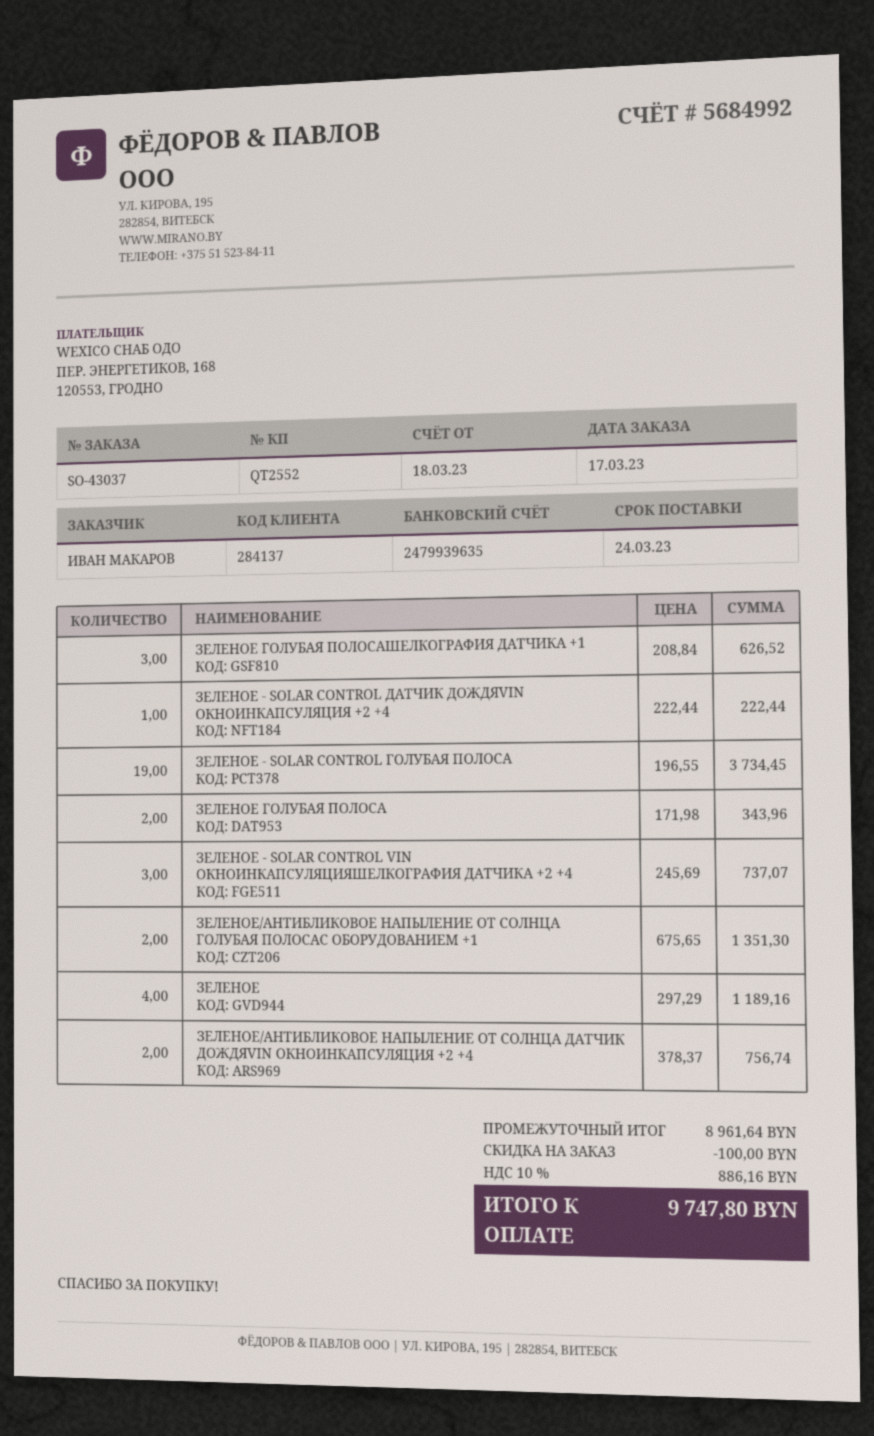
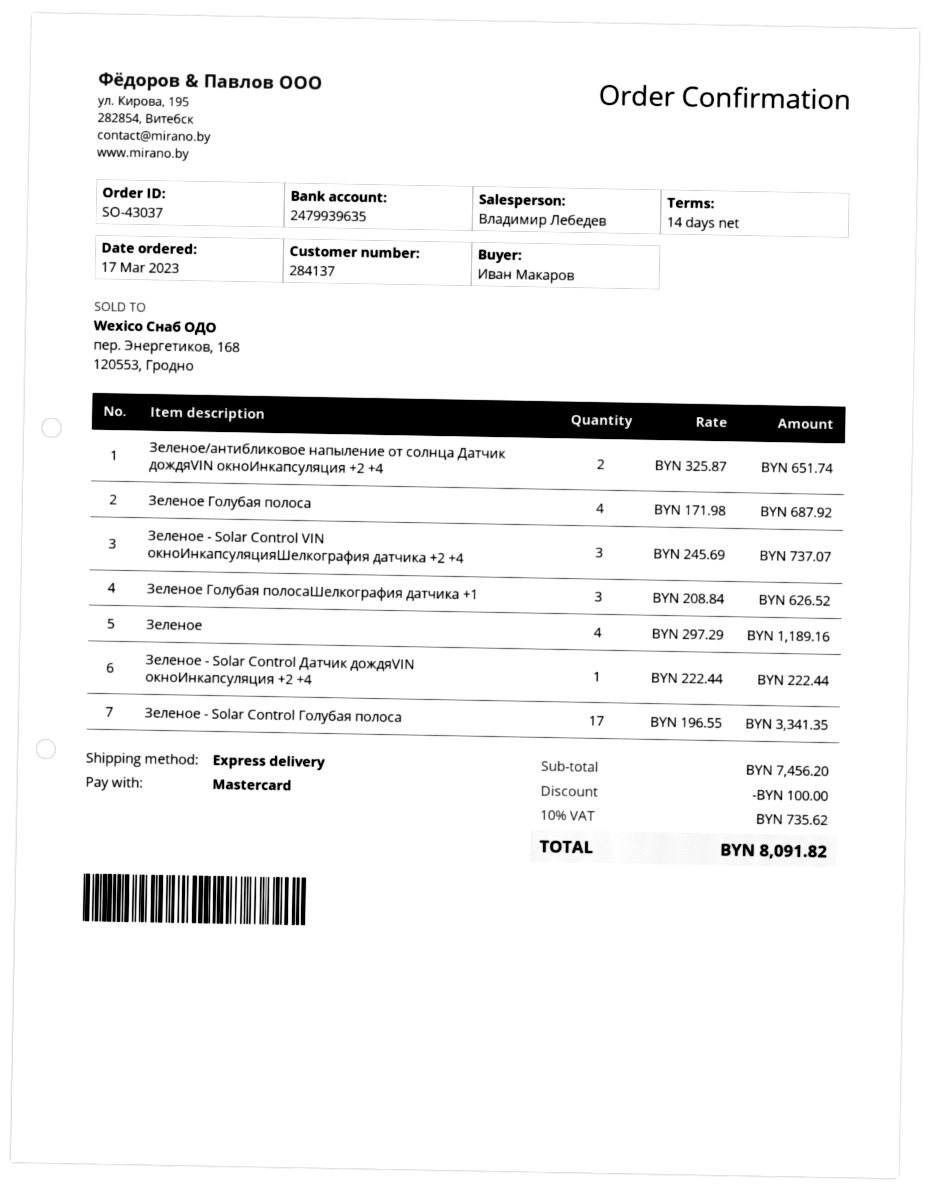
ЗЕЛЕНОЕ - SOLAR CONTROL ГОЛУБАЯ ПОЛОСА: 19 x 196.55 = 3734.45 -> 17 x 196.55 = 3341.35
ЗЕЛЕНОЕ ГОЛУБАЯ ПОЛОСА: 2 x 171.98 = 343.96 -> 4 x 171.98 = 687.92
ЗЕЛЕНОЕ/АНТИБЛИКОВОЕ НАПЫЛЕНИЕ ОТ СОЛНЦА ГОЛУБАЯ ПОЛОСАС ОБОРУДОВАНИЕМ +1: 2 x 675.65 = 1351.30 -> none
ЗЕЛЕНОЕ/АНТИБЛИКОВОЕ НАПЫЛЕНИЕ ОТ СОЛНЦА ДАТЧИК ДОЖДЯVIN ОКНОИНКАПСУЛЯЦИЯ +2 +4: 2 x 378.37 = 756.74 -> 2 x 325.87 = 651.74
subtotal: 8961.64 -> 7456.20
tax: 10% = 886.16 -> 10% = 735.62
total: 9747.80 -> 8091.82

